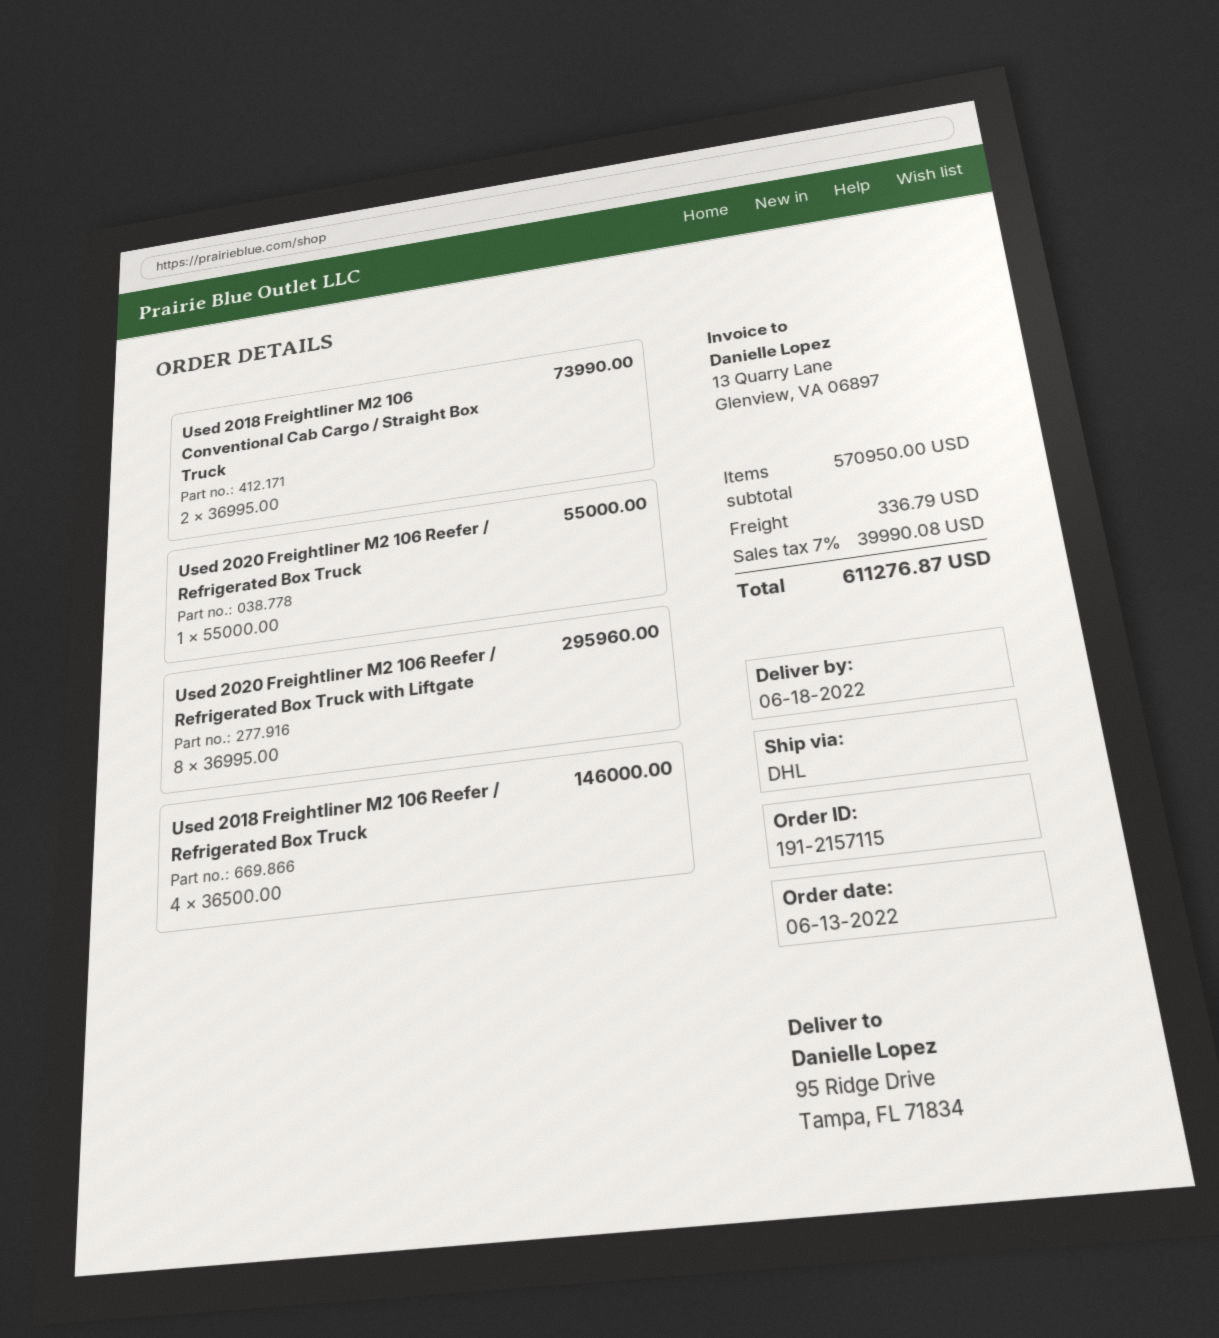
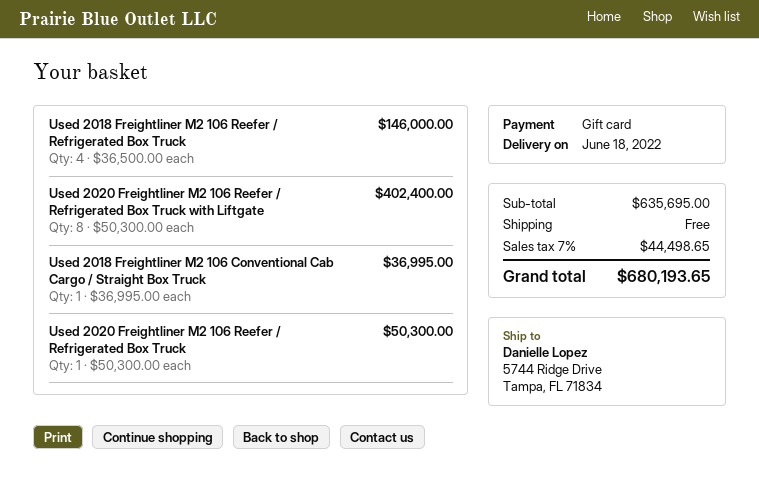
ship to: 95 Ridge Drive, Tampa, FL 71834 -> 5744 Ridge Drive, Tampa, FL 71834
Used 2018 Freightliner M2 106 Conventional Cab Cargo / Straight Box Truck: 2 x 36995.00 = 73990.00 -> 1 x 36995.00 = 36995.00
Used 2020 Freightliner M2 106 Reefer / Refrigerated Box Truck: 1 x 55000.00 = 55000.00 -> 1 x 50300.00 = 50300.00
Used 2020 Freightliner M2 106 Reefer / Refrigerated Box Truck with Liftgate: 8 x 36995.00 = 295960.00 -> 8 x 50300.00 = 402400.00
subtotal: 570950.00 -> 635695.00
shipping: 336.79 -> 0.00
tax: 7% = 39990.08 -> 7% = 44498.65
total: 611276.87 -> 680193.65

